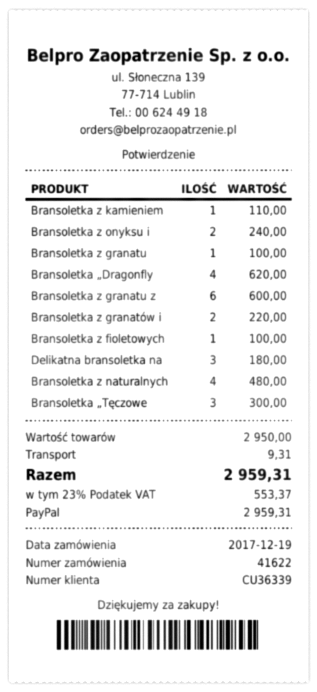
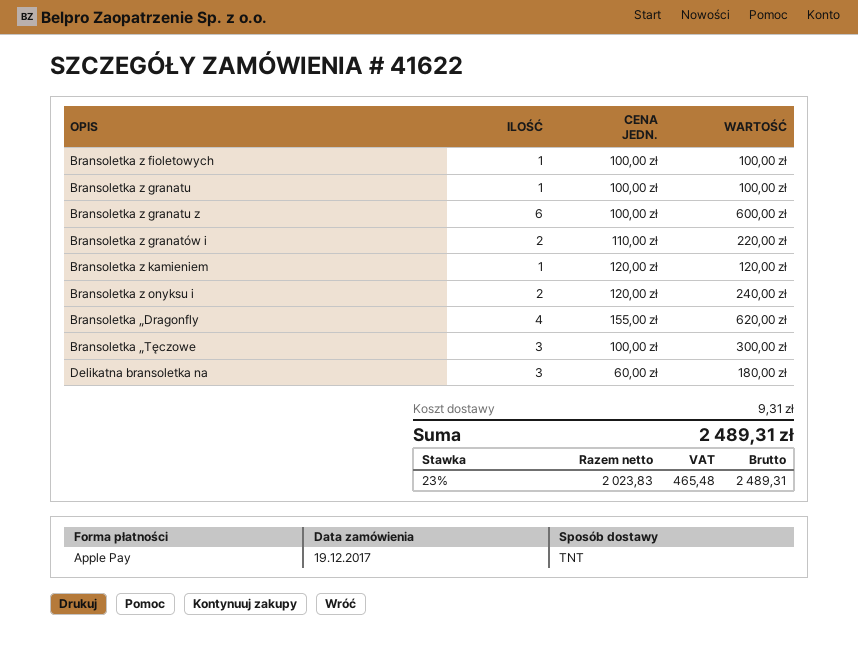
payment method: PayPal -> Apple Pay
Bransoletka z kamieniem: 1 for 110.00 -> 1 for 120.00
Bransoletka z naturalnych: 4 for 480.00 -> none
tax: 23% = 553.37 -> 23% = 465.48
total: 2959.31 -> 2489.31

